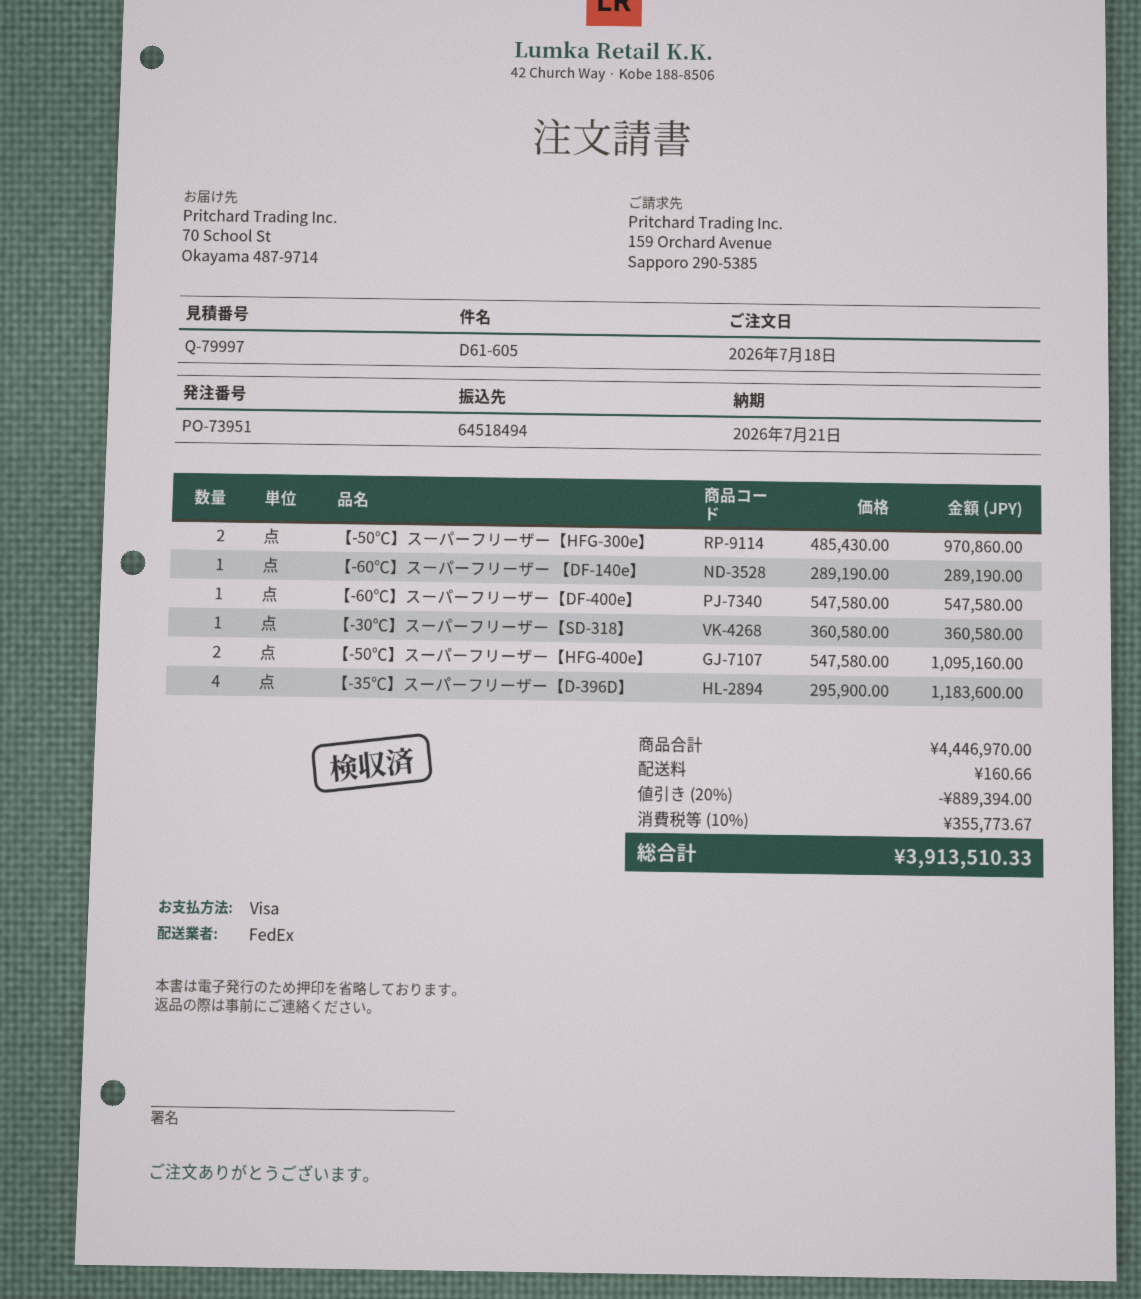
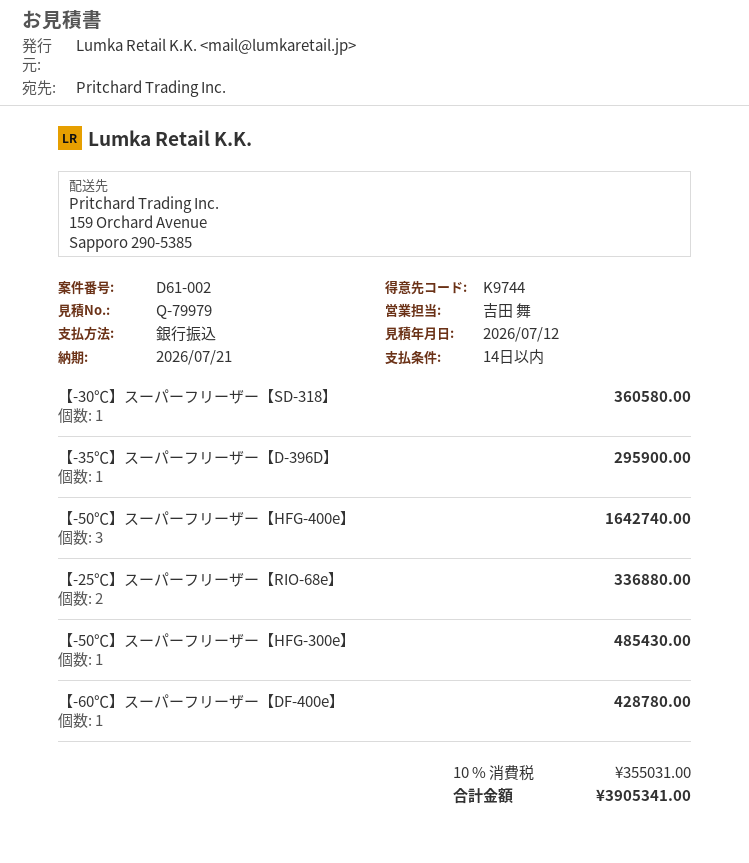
quote number: Q-79997 -> Q-79979
reference: D61-605 -> D61-002
payment method: Visa -> bank transfer
ship to: 70 School St, Okayama 487-9714 -> 159 Orchard Avenue, Sapporo 290-5385
【-50℃】スーパーフリーザー【HFG-300e】: 2 for 970860.00 -> 1 for 485430.00
【-60℃】スーパーフリーザー 【DF-140e】: 1 for 289190.00 -> none
【-60℃】スーパーフリーザー【DF-400e】: 1 for 547580.00 -> 1 for 428780.00
【-50℃】スーパーフリーザー【HFG-400e】: 2 for 1095160.00 -> 3 for 1642740.00
【-35℃】スーパーフリーザー【D-396D】: 4 for 1183600.00 -> 1 for 295900.00
【-25℃】スーパーフリーザー【RIO-68e】: none -> 2 for 336880.00
discount: 20% = 889394.00 -> none
shipping: 160.66 -> none
tax: 10% = 355773.67 -> 10% = 355031.00
total: 3913510.33 -> 3905341.00

